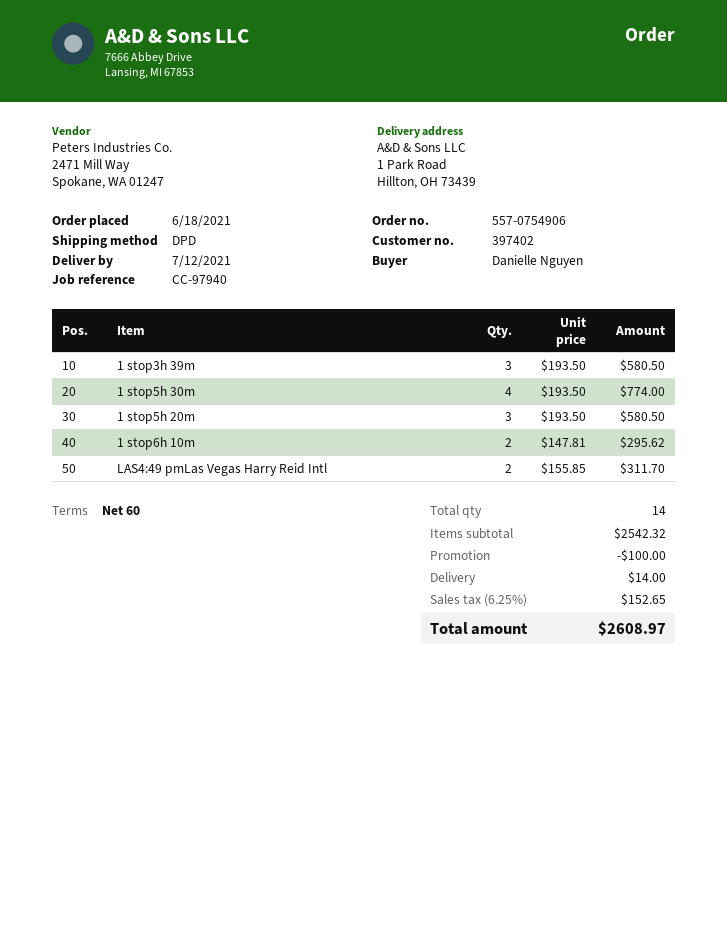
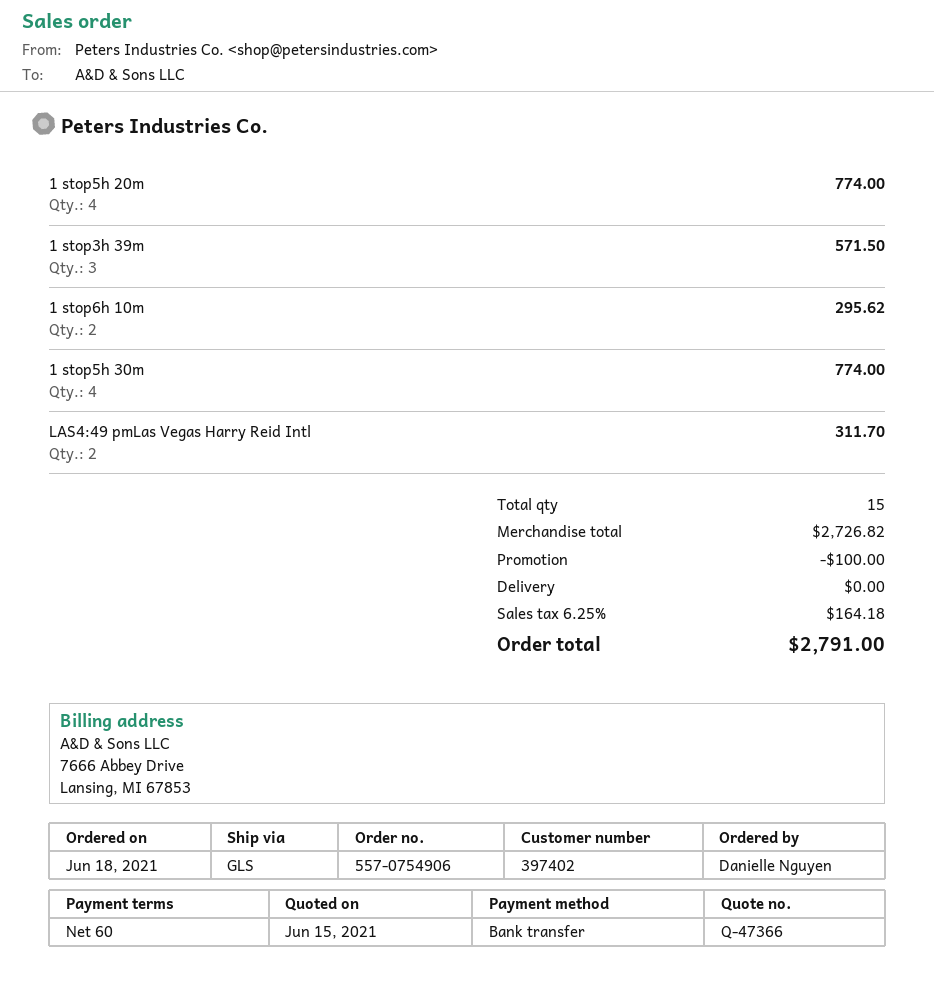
shipping method: DPD -> GLS
1 stop3h 39m: 3 for 580.50 -> 3 for 571.50
1 stop5h 20m: 3 for 580.50 -> 4 for 774.00
total quantity: 14 -> 15
subtotal: 2542.32 -> 2726.82
shipping: 14.00 -> 0.00
tax: 6.25% = 152.65 -> 6.25% = 164.18
total: 2608.97 -> 2791.00

